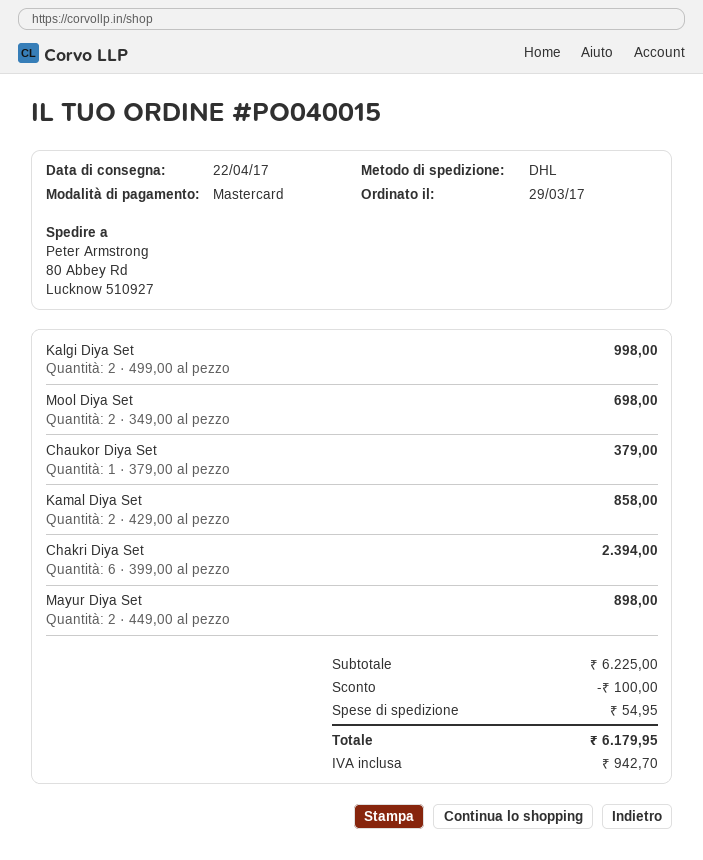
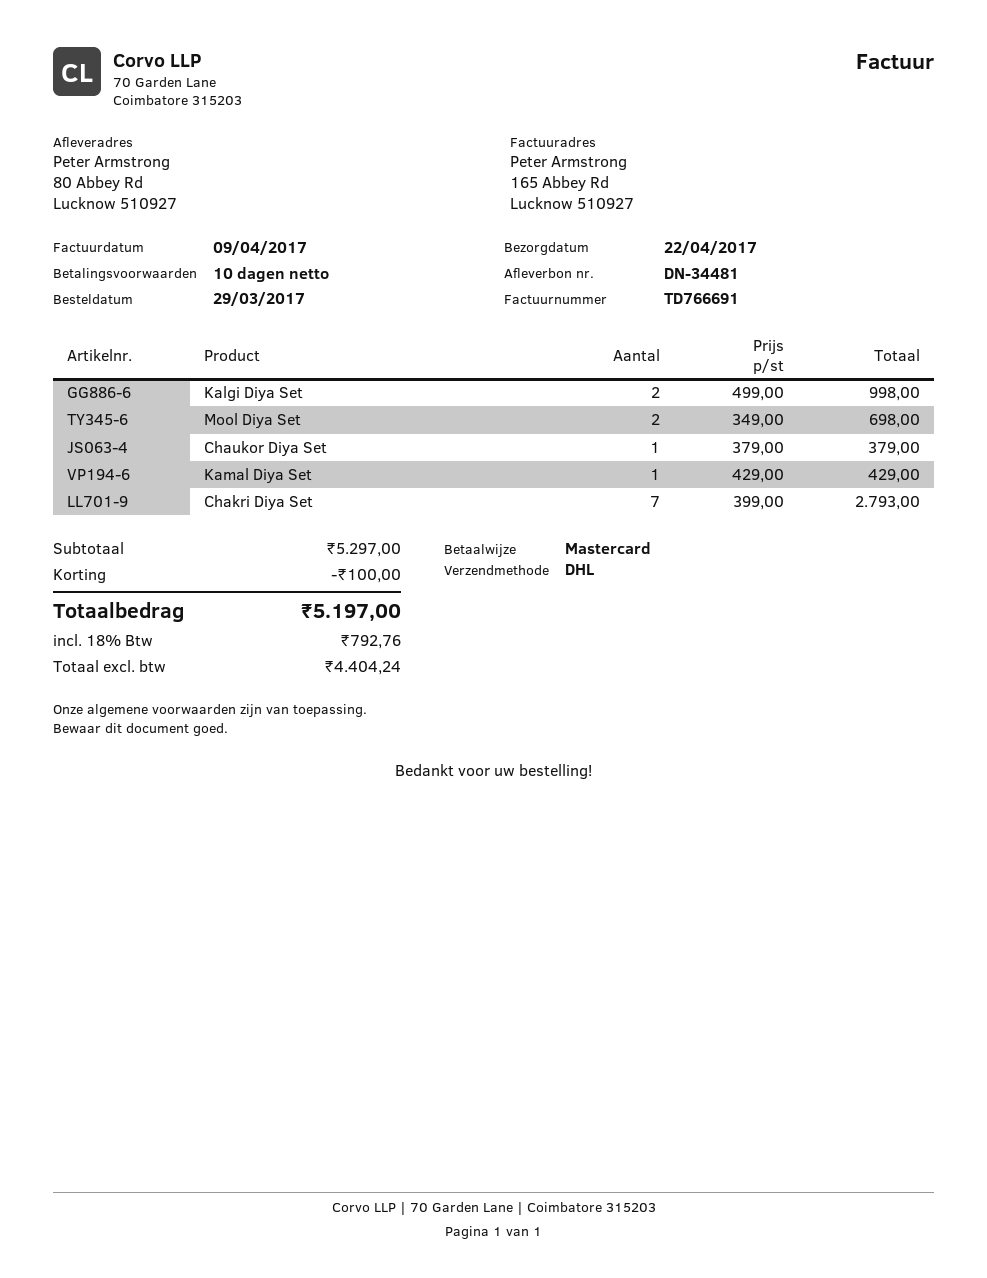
Kamal Diya Set: 2 x 429.00 = 858.00 -> 1 x 429.00 = 429.00
Chakri Diya Set: 6 x 399.00 = 2394.00 -> 7 x 399.00 = 2793.00
Mayur Diya Set: 2 x 449.00 = 898.00 -> none
subtotal: 6225.00 -> 5297.00
shipping: 54.95 -> none
tax: 942.70 -> 792.76
total: 6179.95 -> 5197.00

